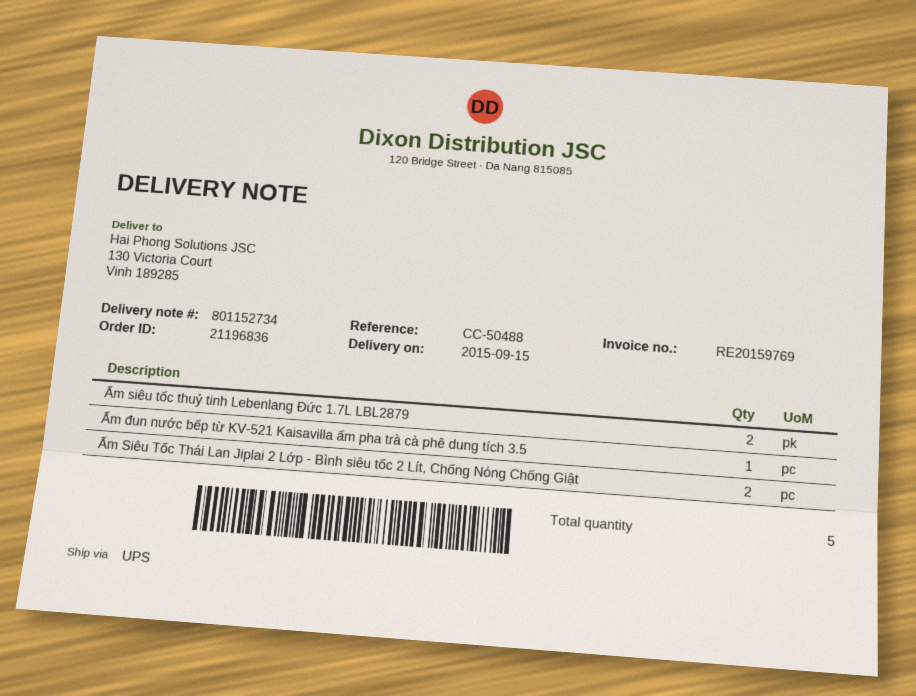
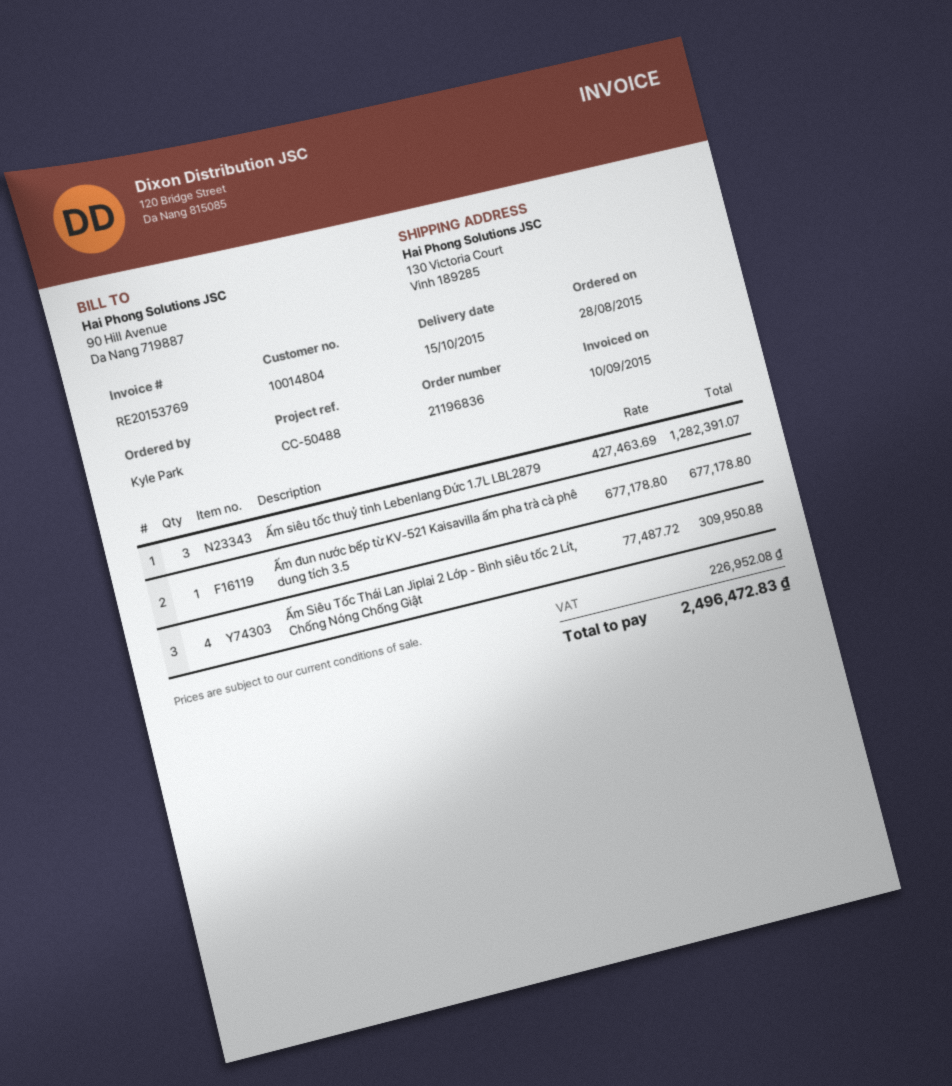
delivery date: 2015-09-15 -> 2015-10-15
invoice number: RE20159769 -> RE20153769
Ấm siêu tốc thuỷ tinh Lebenlang Đức 1.7L LBL2879: 2 -> 3
Ấm Siêu Tốc Thái Lan Jiplai 2 Lớp - Bình siêu tốc 2 Lít, Chống Nóng Chống Giật: 2 -> 4

